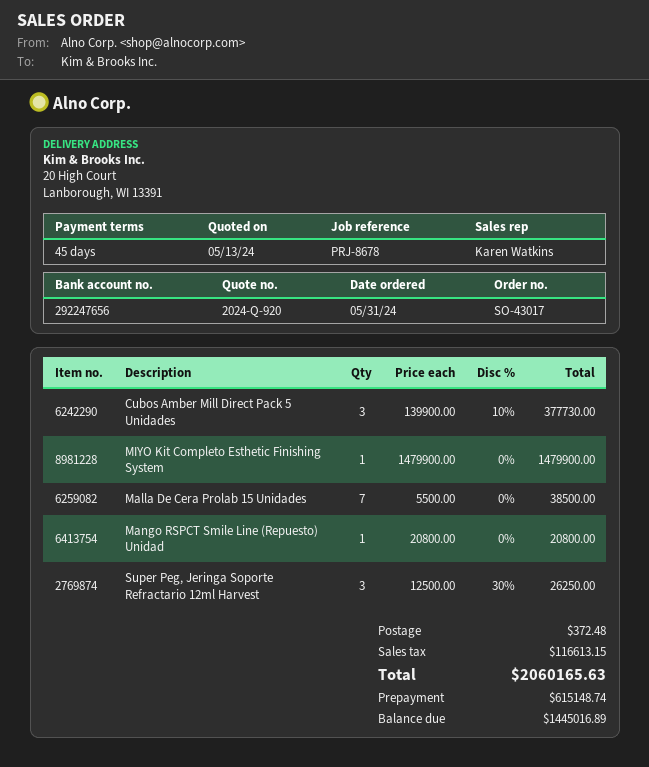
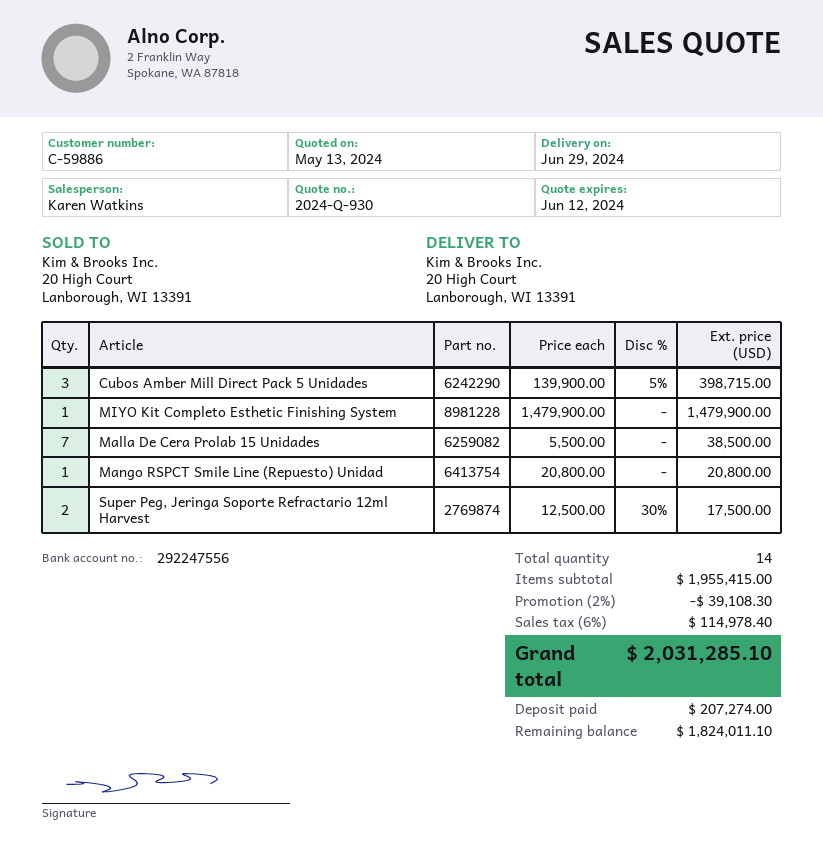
quote number: 2024-Q-920 -> 2024-Q-930
bank account: 292247656 -> 292247556
Cubos Amber Mill Direct Pack 5 Unidades: 3 x 139900.00 - 10% = 377730.00 -> 3 x 139900.00 - 5% = 398715.00
Super Peg, Jeringa Soporte Refractario 12ml Harvest: 3 x 12500.00 - 30% = 26250.00 -> 2 x 12500.00 - 30% = 17500.00
discount: none -> 2% = 39108.30
shipping: 372.48 -> none
tax: 116613.15 -> 114978.40
total: 2060165.63 -> 2031285.10
deposit: 615148.74 -> 207274.00
balance: 1445016.89 -> 1824011.10

